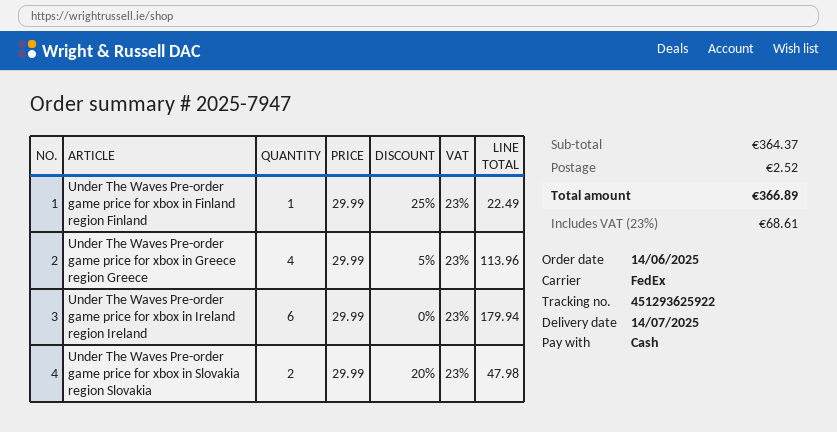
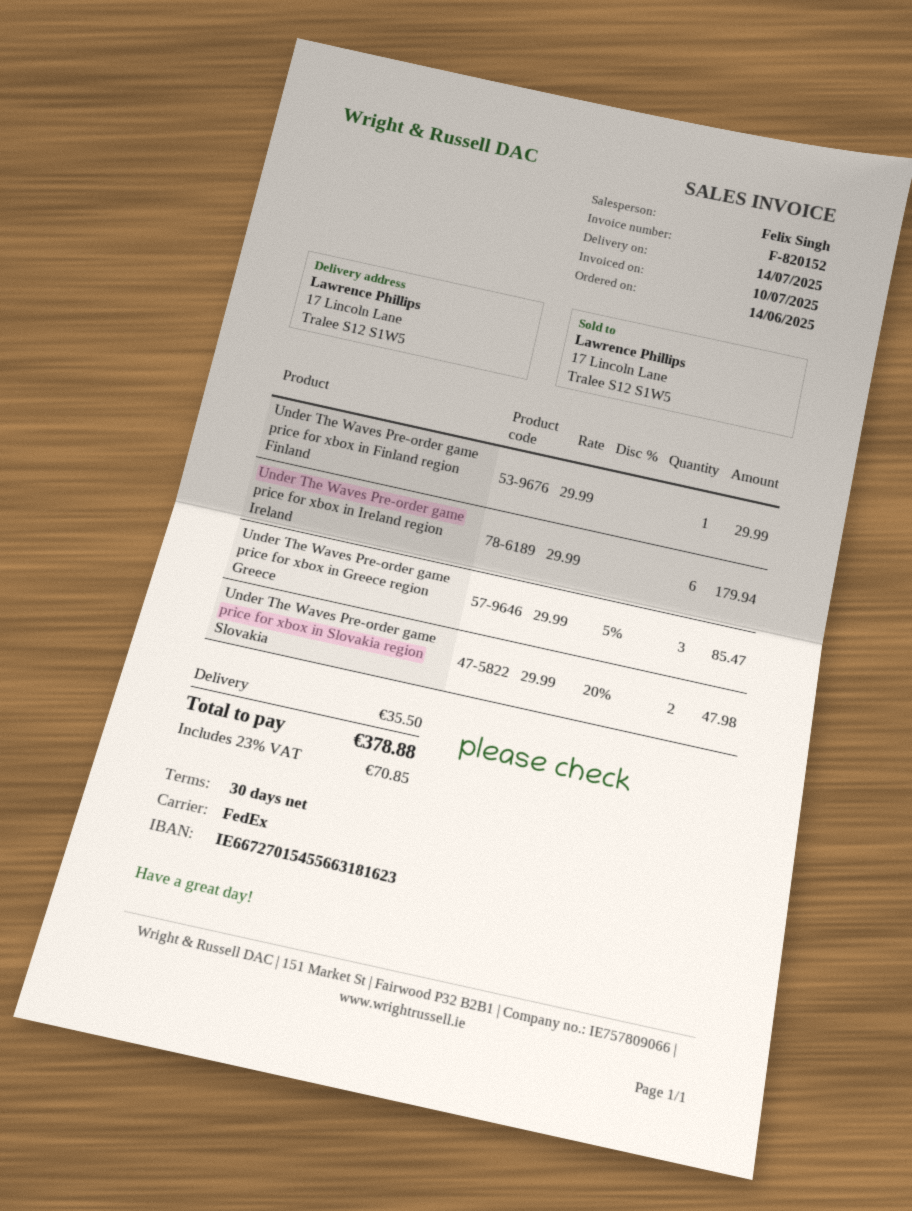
Under The Waves Pre-order game price for xbox in Finland region Finland: 1 x 29.99 - 25% = 22.49 -> 1 x 29.99 = 29.99
Under The Waves Pre-order game price for xbox in Greece region Greece: 4 x 29.99 - 5% = 113.96 -> 3 x 29.99 - 5% = 85.47
shipping: 2.52 -> 35.50
tax: 23% = 68.61 -> 23% = 70.85
total: 366.89 -> 378.88

